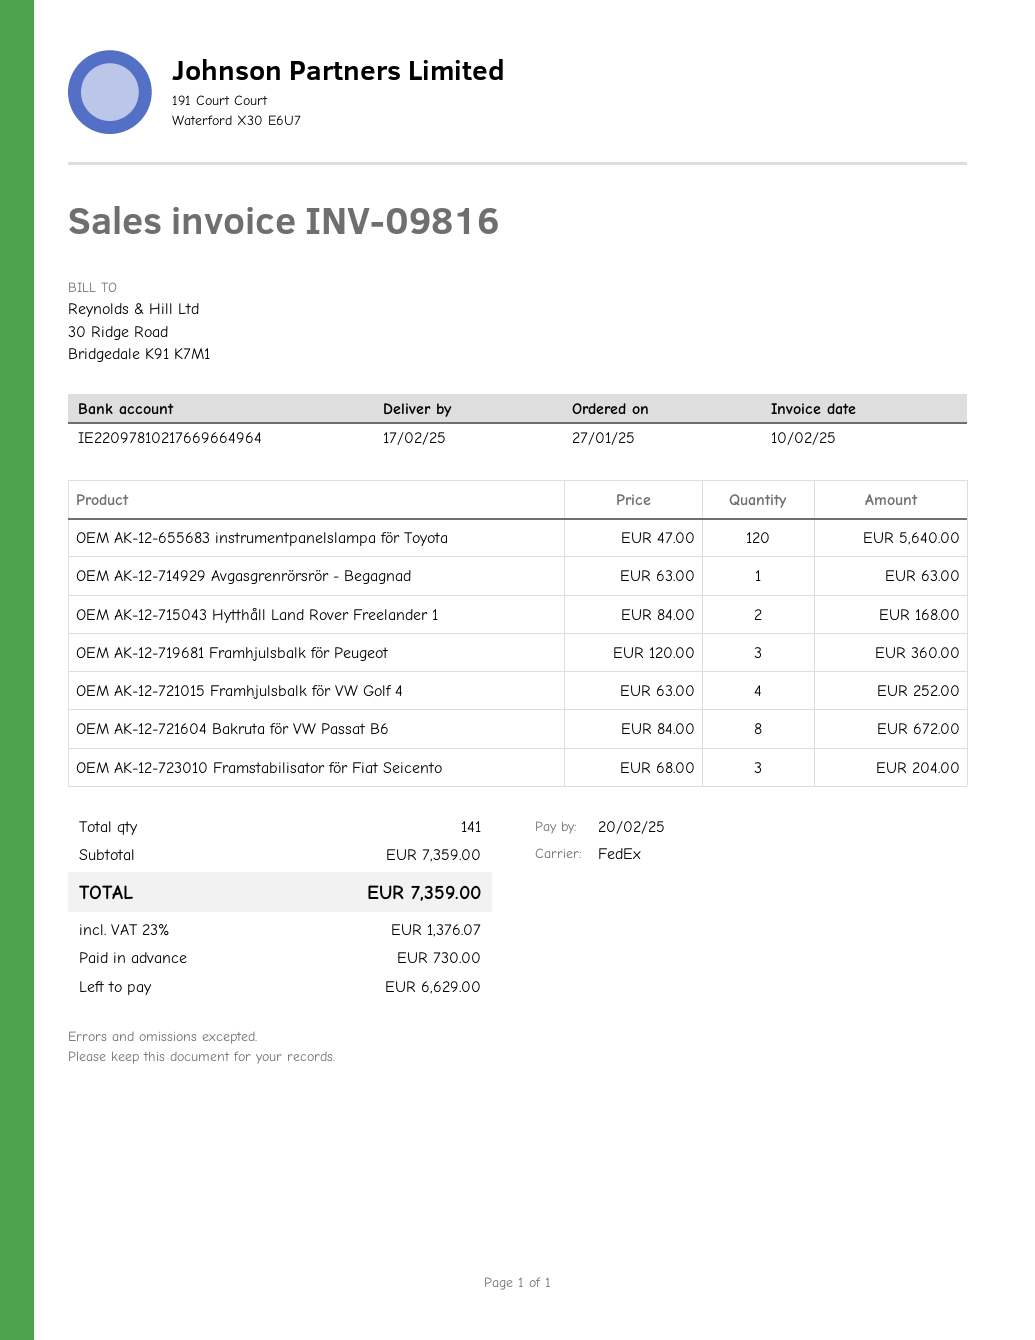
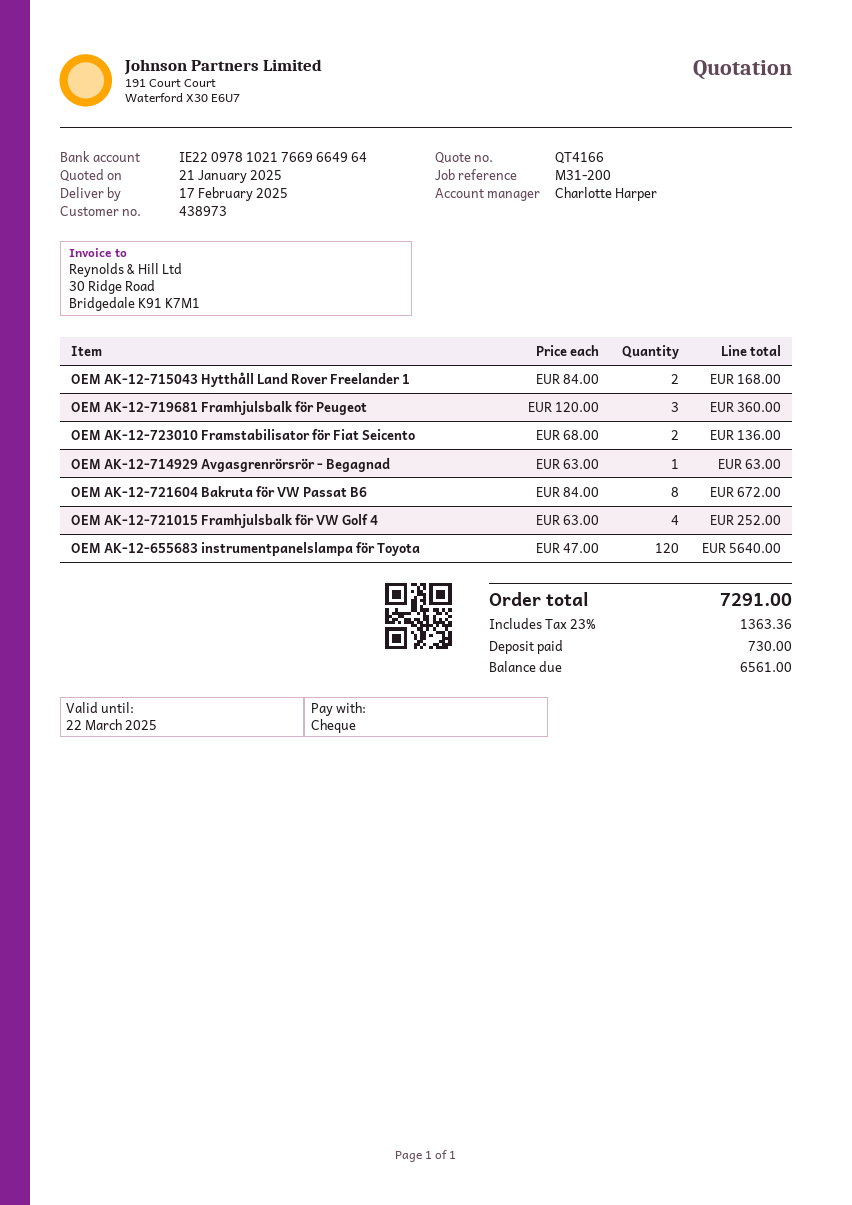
OEM AK-12-723010 Framstabilisator för Fiat Seicento: 3 x 68.00 = 204.00 -> 2 x 68.00 = 136.00
tax: 23% = 1376.07 -> 23% = 1363.36
total: 7359.00 -> 7291.00
balance: 6629.00 -> 6561.00

